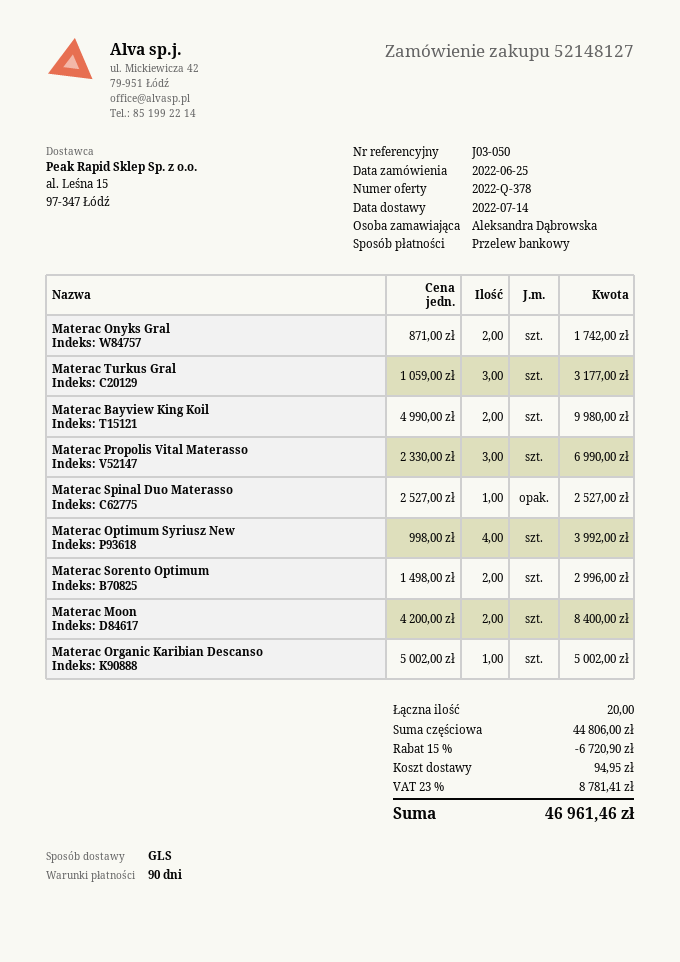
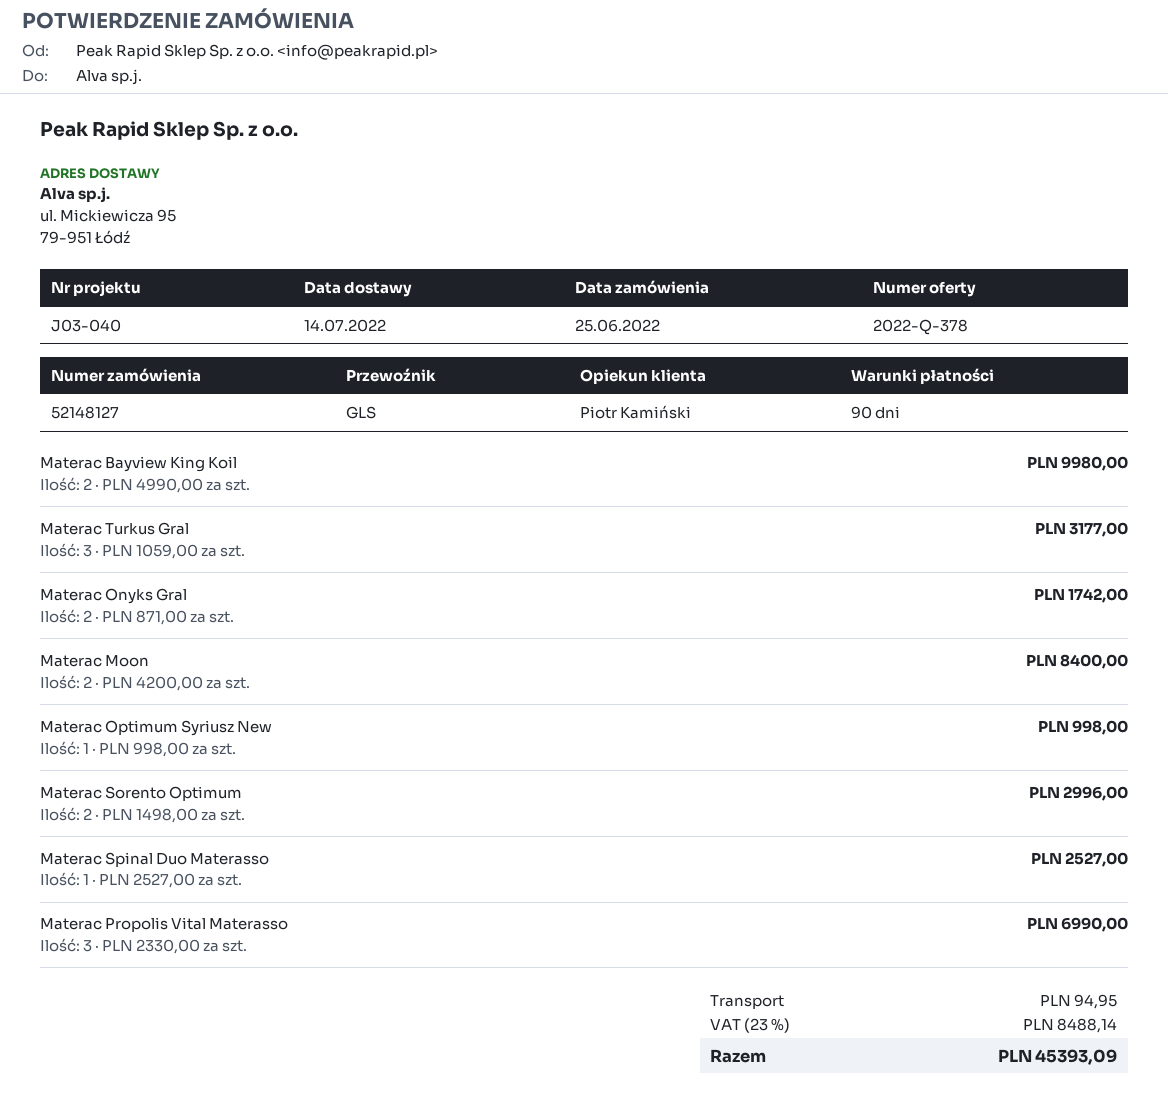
reference: J03-050 -> J03-040
Materac Optimum Syriusz New: 4 x 998.00 = 3992.00 -> 1 x 998.00 = 998.00
Materac Organic Karibian Descanso: 1 x 5002.00 = 5002.00 -> none
discount: 15% = 6720.90 -> none
tax: 23% = 8781.41 -> 23% = 8488.14
total: 46961.46 -> 45393.09

